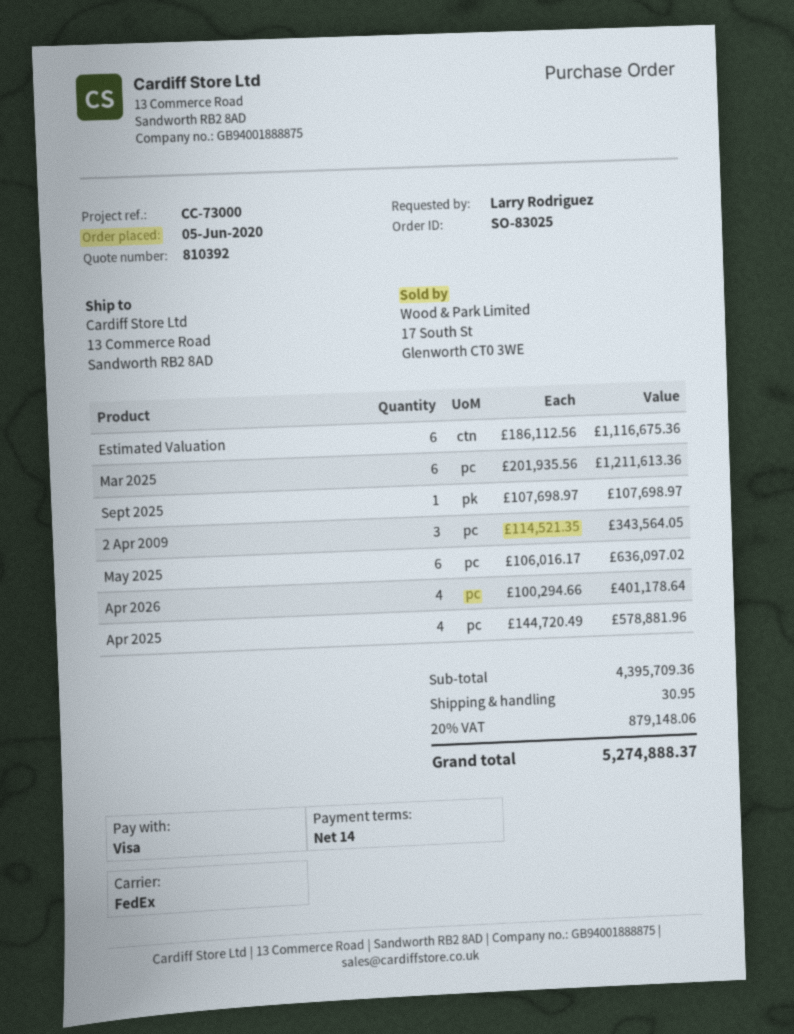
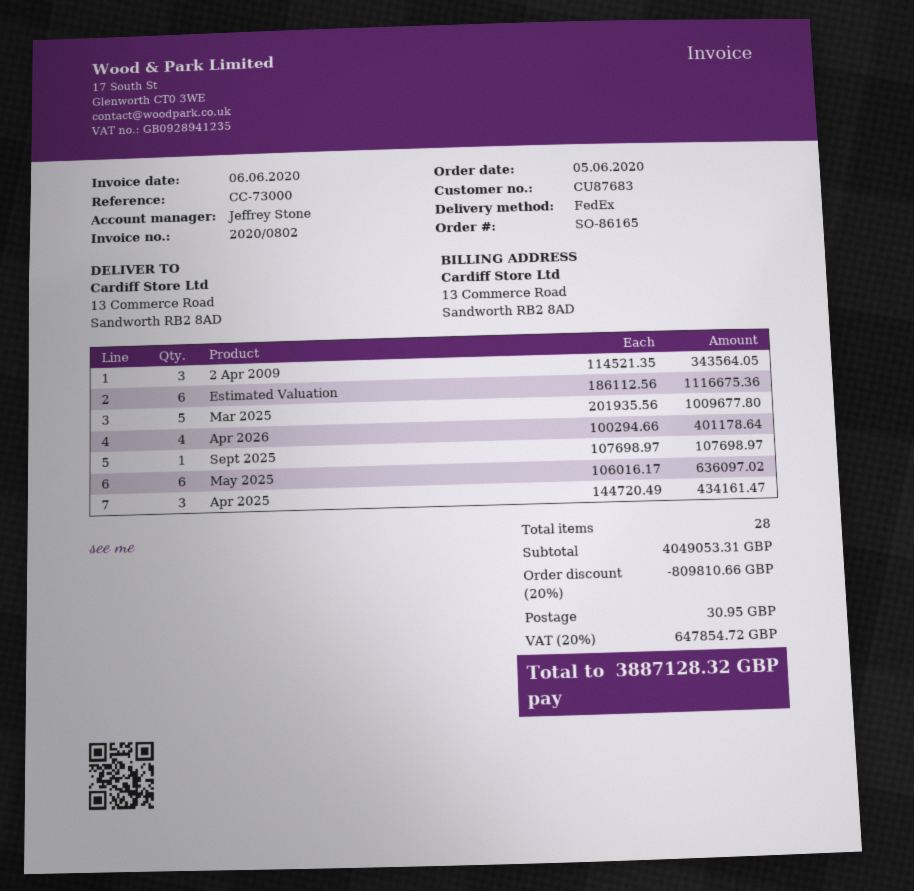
order number: SO-83025 -> SO-86165
Mar 2025: 6 x 201935.56 = 1211613.36 -> 5 x 201935.56 = 1009677.80
Apr 2025: 4 x 144720.49 = 578881.96 -> 3 x 144720.49 = 434161.47
subtotal: 4395709.36 -> 4049053.31
discount: none -> 20% = 809810.66
tax: 20% = 879148.06 -> 20% = 647854.72
total: 5274888.37 -> 3887128.32

